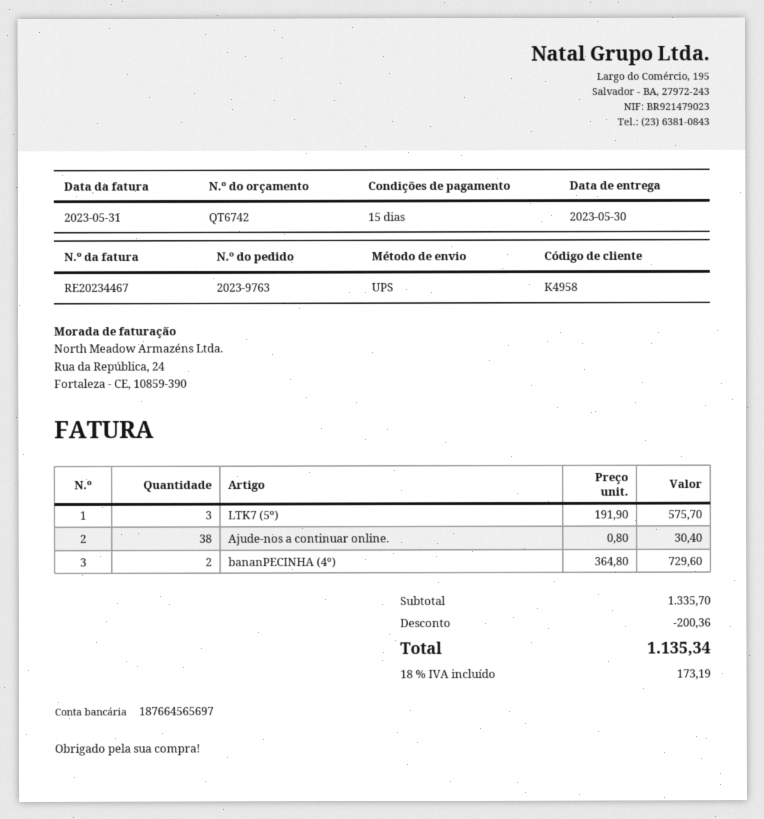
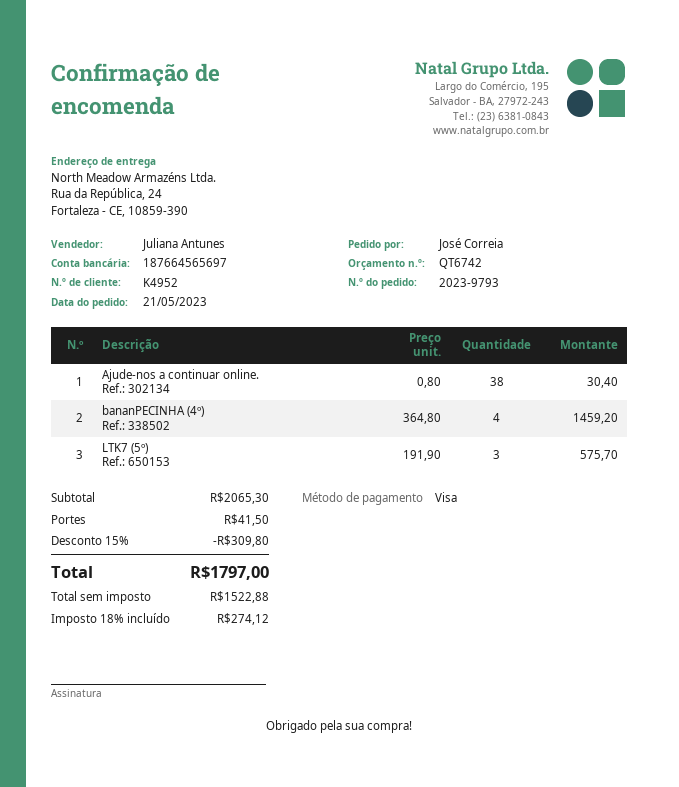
order number: 2023-9763 -> 2023-9793
customer number: K4958 -> K4952
bananPECINHA (4º): 2 x 364.80 = 729.60 -> 4 x 364.80 = 1459.20
subtotal: 1335.70 -> 2065.30
discount: 200.36 -> 309.80
shipping: none -> 41.50
tax: 18% = 173.19 -> 18% = 274.12
total: 1135.34 -> 1797.00

